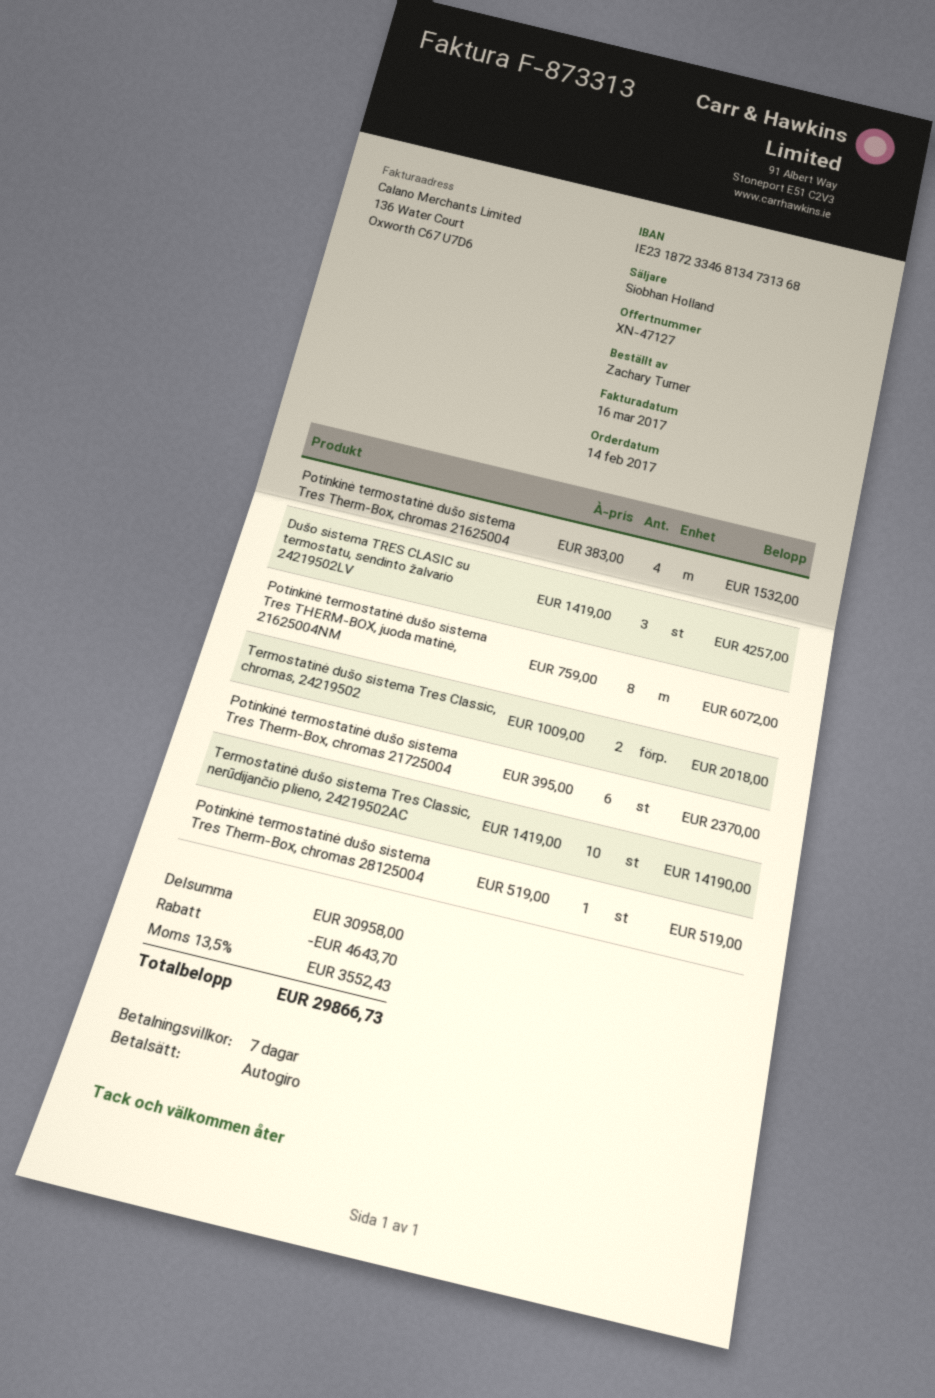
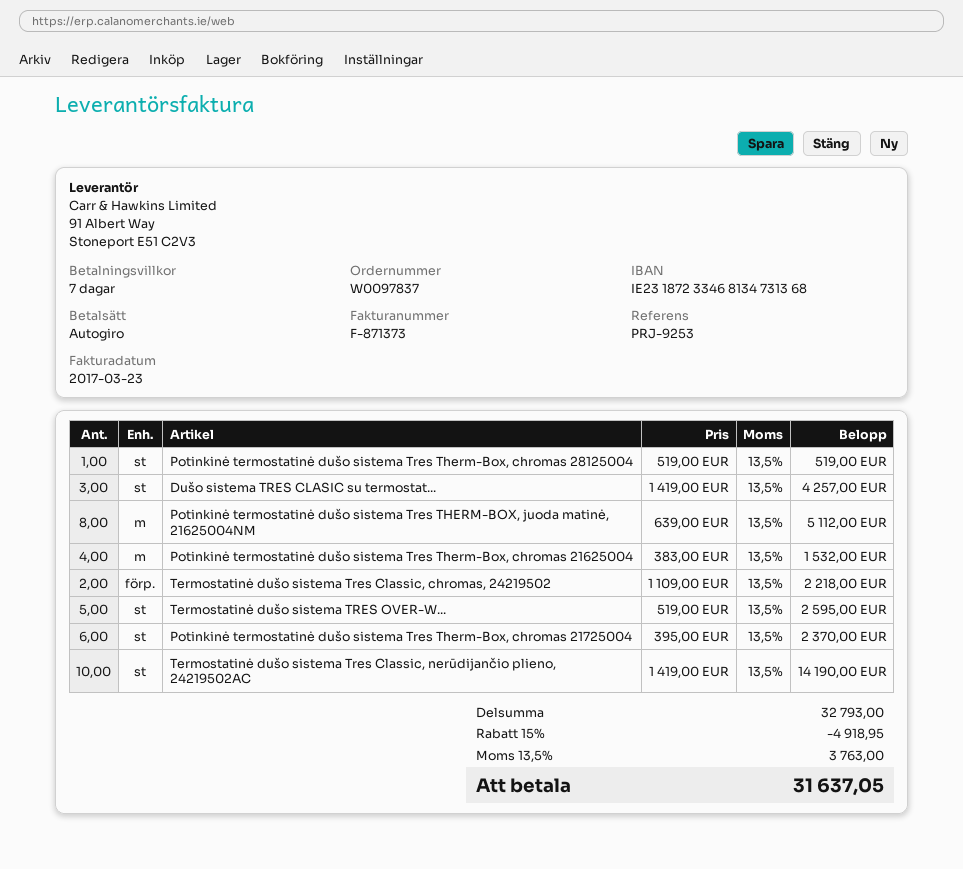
invoice number: F-873313 -> F-871373
invoice date: 2017-03-16 -> 2017-03-23
Potinkinė termostatinė dušo sistema Tres THERM-BOX, juoda matinė, 21625004NM: 8 x 759.00 = 6072.00 -> 8 x 639.00 = 5112.00
Termostatinė dušo sistema Tres Classic, chromas, 24219502: 2 x 1009.00 = 2018.00 -> 2 x 1109.00 = 2218.00
Termostatinė dušo sistema TRES OVER-W...: none -> 5 x 519.00 = 2595.00
subtotal: 30958.00 -> 32793.00
discount: 4643.70 -> 4918.95
tax: 13.5% = 3552.43 -> 13.5% = 3763.00
total: 29866.73 -> 31637.05

